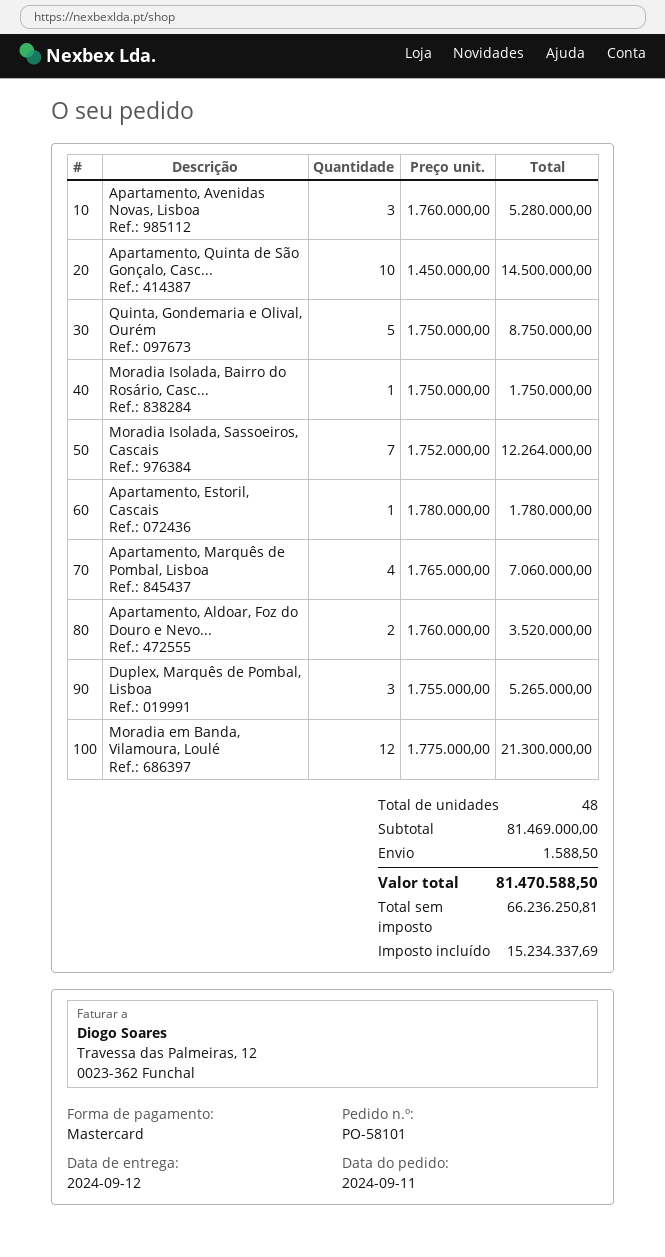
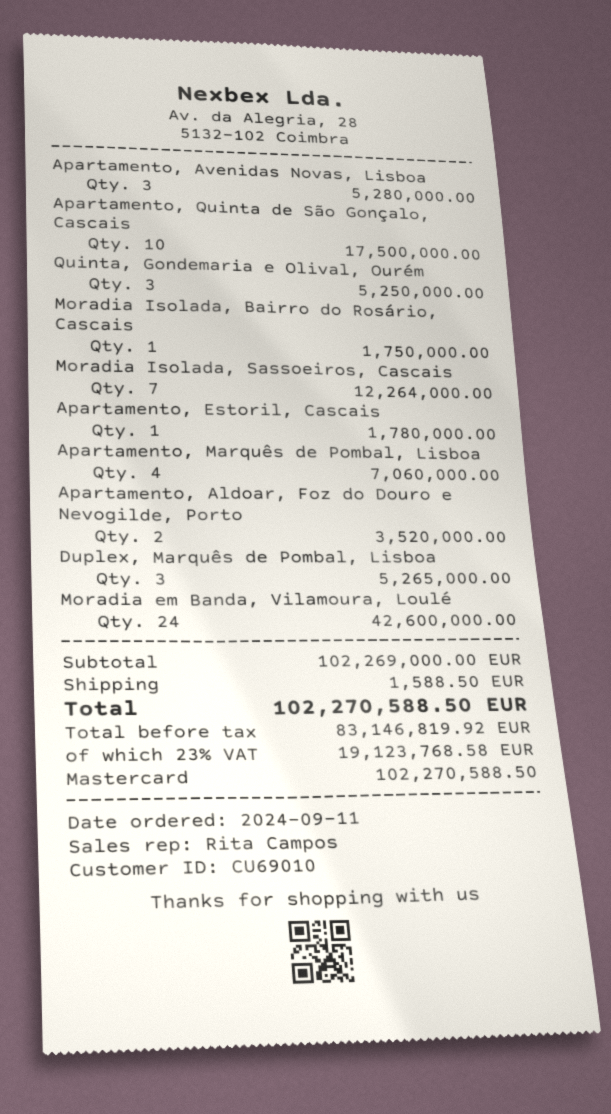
Apartamento, Quinta de São Gonçalo, Casc...: 10 for 14500000.00 -> 10 for 17500000.00
Quinta, Gondemaria e Olival, Ourém: 5 for 8750000.00 -> 3 for 5250000.00
Moradia em Banda, Vilamoura, Loulé: 12 for 21300000.00 -> 24 for 42600000.00
subtotal: 81469000.00 -> 102269000.00
net: 66236250.81 -> 83146819.92
tax: 15234337.69 -> 19123768.58
total: 81470588.50 -> 102270588.50

